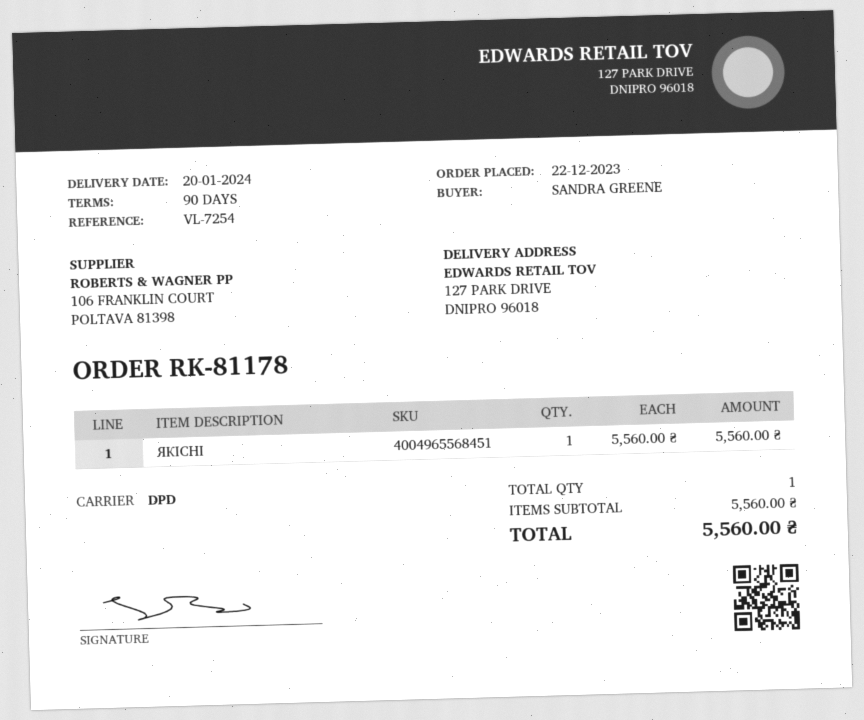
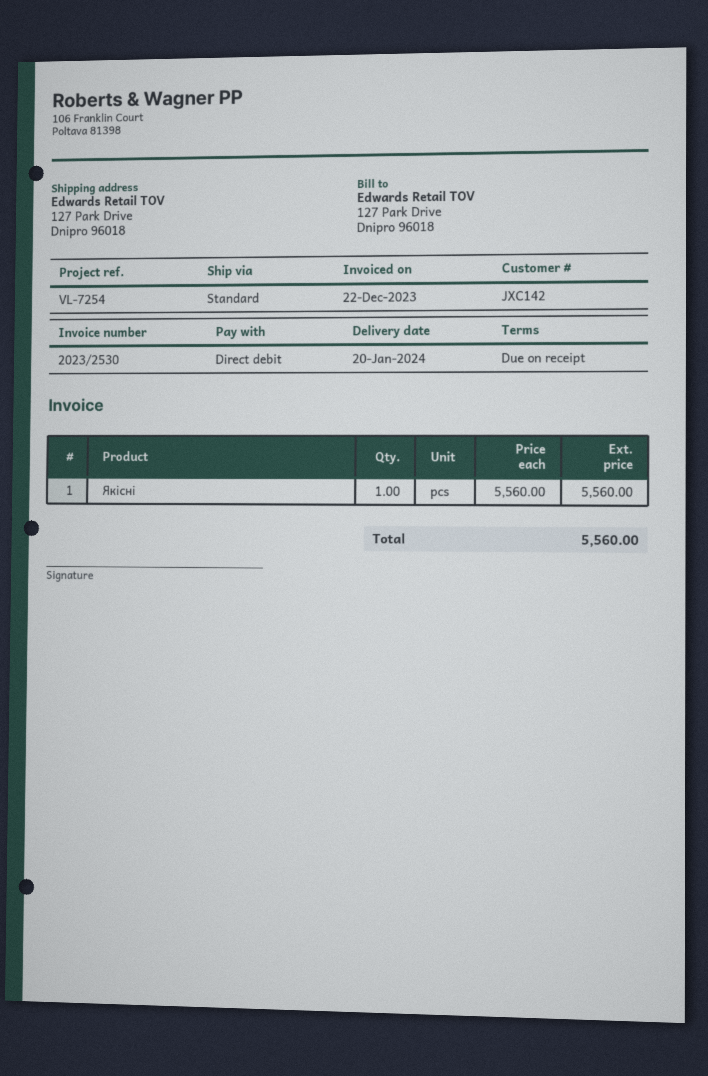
payment terms: 90 days -> on receipt
shipping method: DPD -> standard

